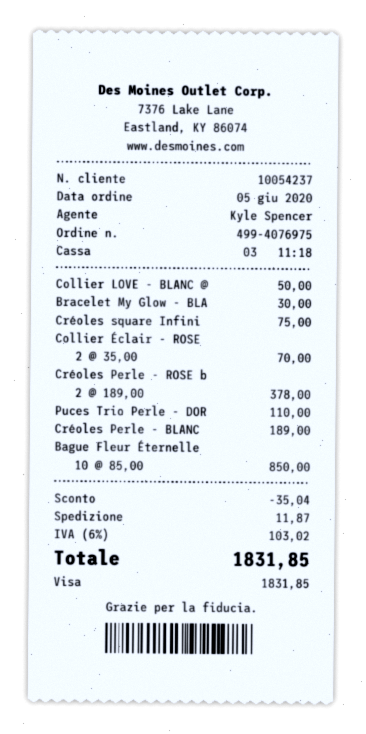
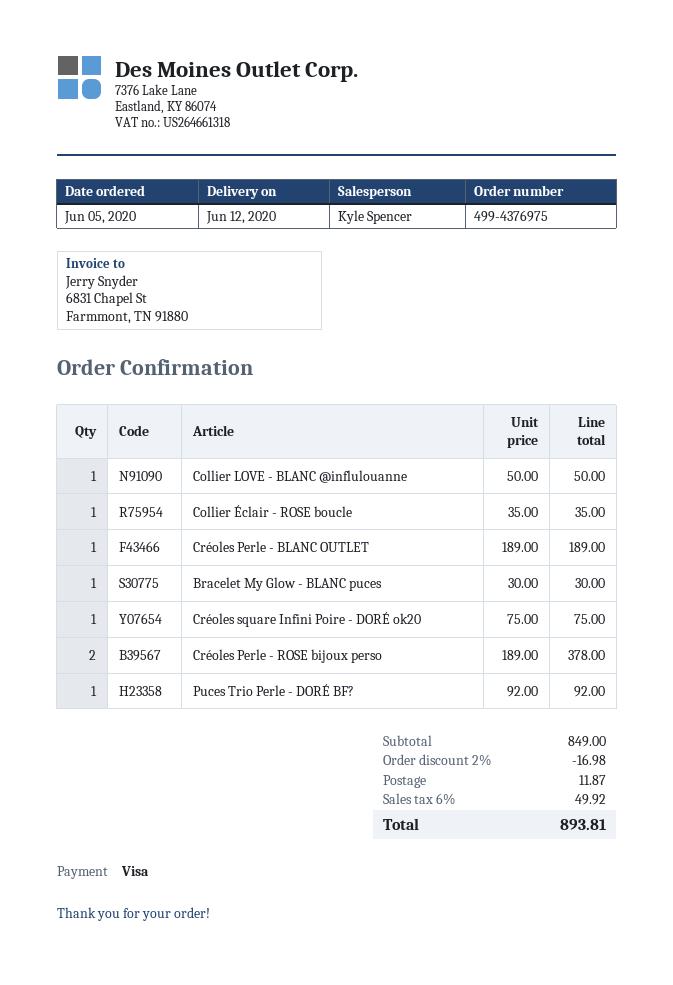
order number: 499-4076975 -> 499-4376975
Collier Éclair - ROSE: 2 x 35.00 = 70.00 -> 1 x 35.00 = 35.00
Puces Trio Perle - DOR: 1 x 110.00 = 110.00 -> 1 x 92.00 = 92.00
Bague Fleur Éternelle: 10 x 85.00 = 850.00 -> none
discount: 35.04 -> 16.98
tax: 6% = 103.02 -> 6% = 49.92
total: 1831.85 -> 893.81

